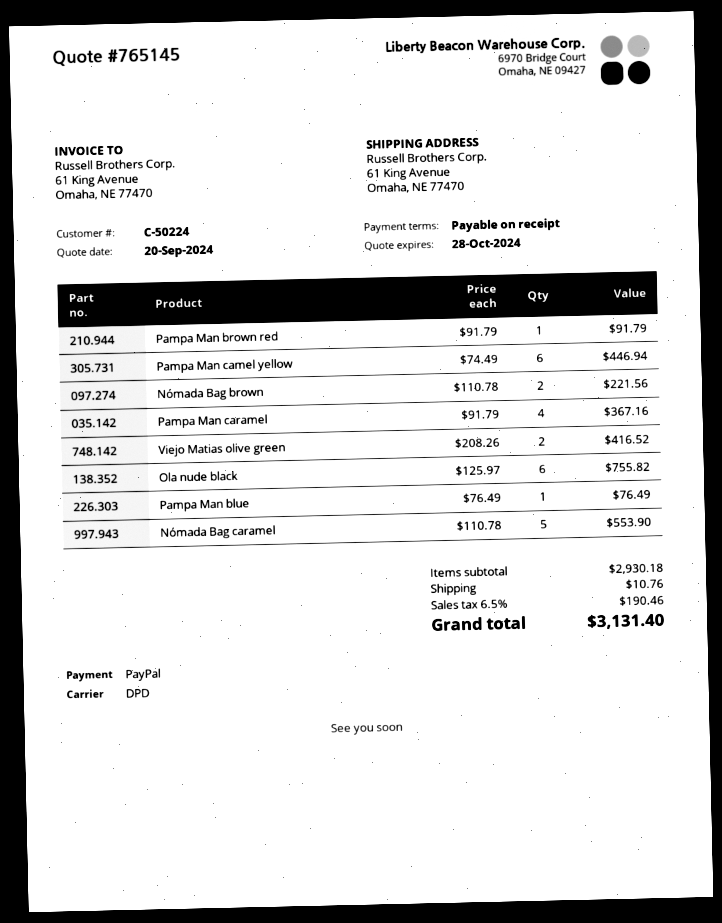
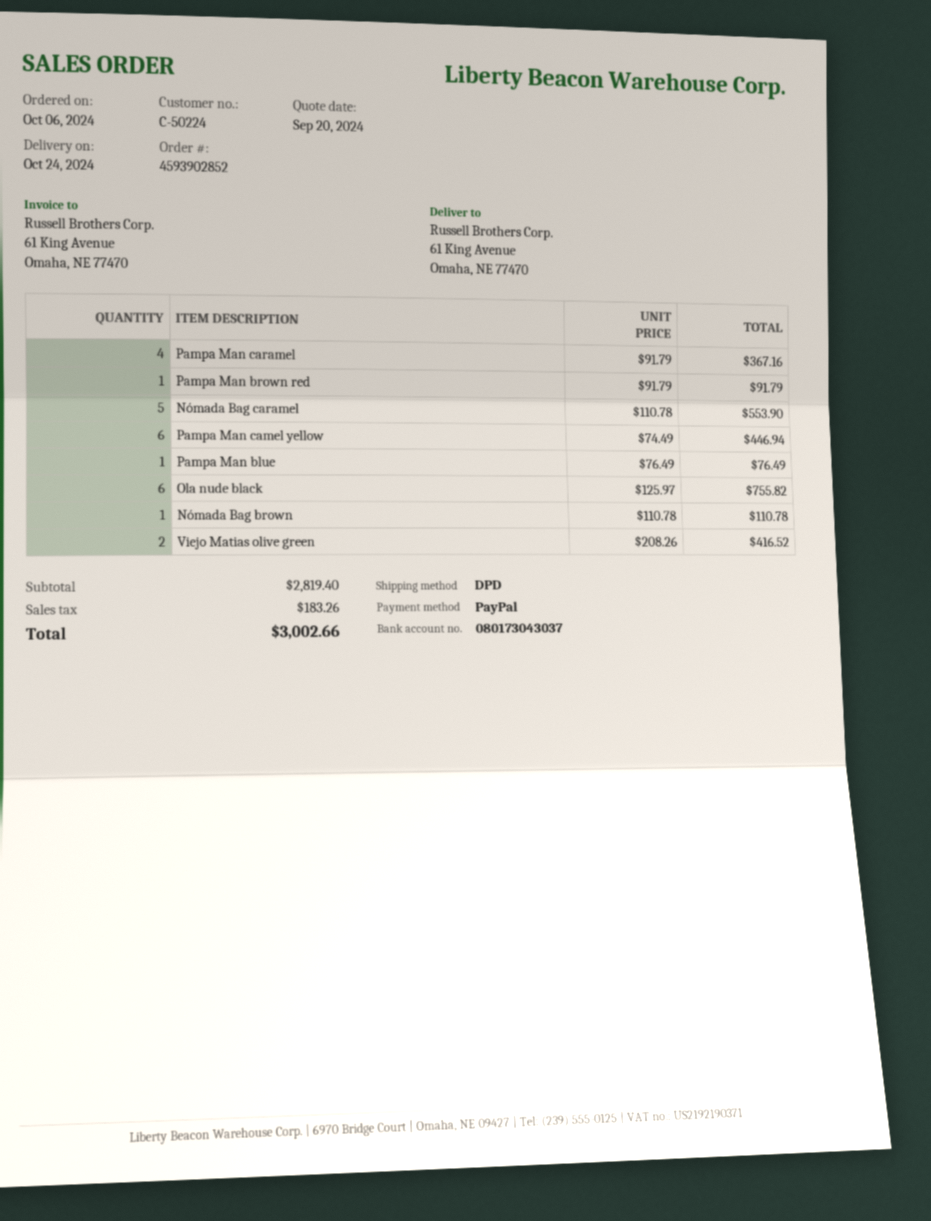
Nómada Bag brown: 2 x 110.78 = 221.56 -> 1 x 110.78 = 110.78
subtotal: 2930.18 -> 2819.40
shipping: 10.76 -> none
tax: 190.46 -> 183.26
total: 3131.40 -> 3002.66

